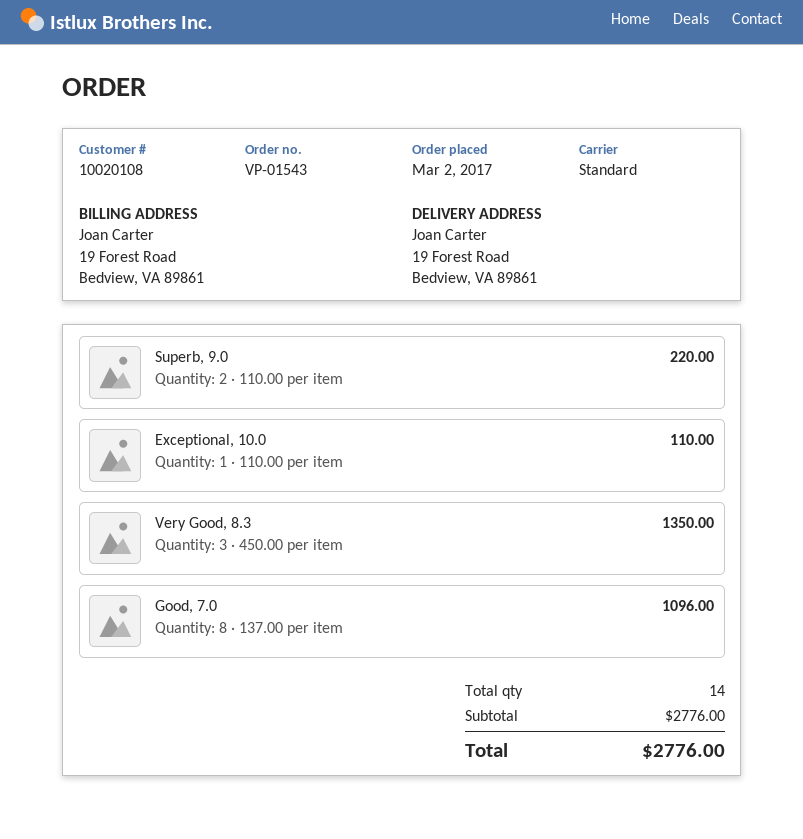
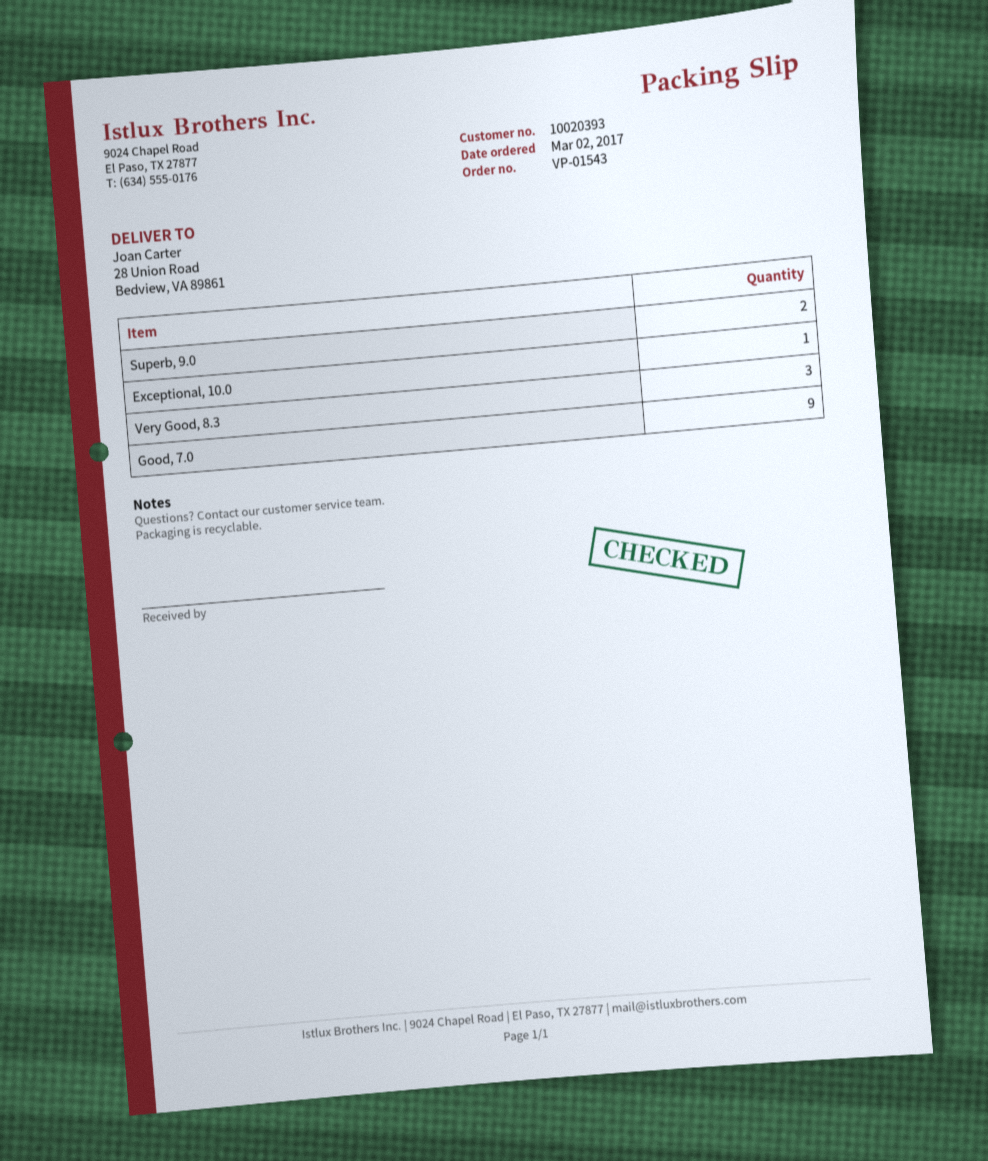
customer number: 10020108 -> 10020393
ship to: 19 Forest Road, Bedview, VA 89861 -> 28 Union Road, Bedview, VA 89861
Good, 7.0: 8 -> 9

